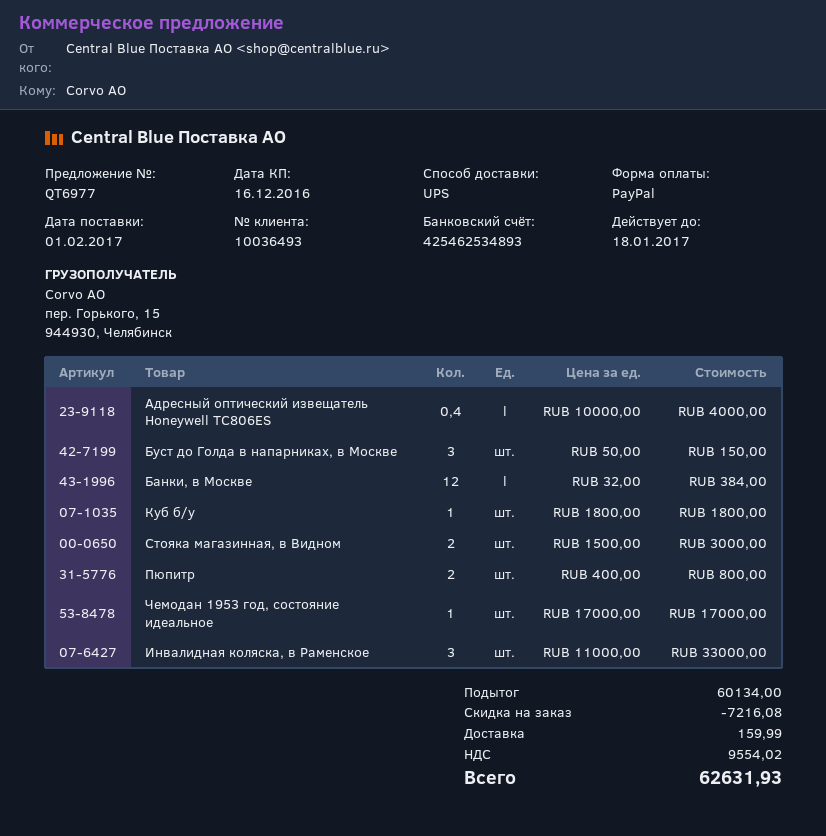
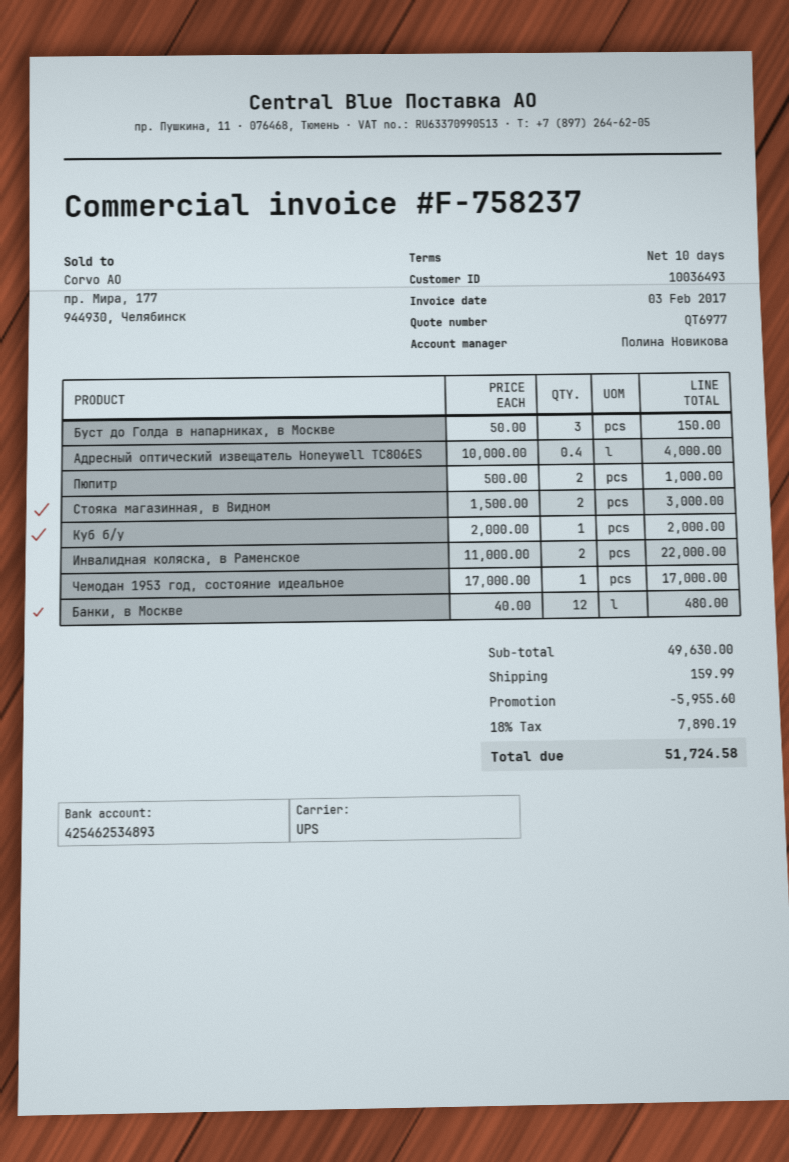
Банки, в Москве: 12 x 32.00 = 384.00 -> 12 x 40.00 = 480.00
Куб б/у: 1 x 1800.00 = 1800.00 -> 1 x 2000.00 = 2000.00
Пюпитр: 2 x 400.00 = 800.00 -> 2 x 500.00 = 1000.00
Инвалидная коляска, в Раменское: 3 x 11000.00 = 33000.00 -> 2 x 11000.00 = 22000.00
subtotal: 60134.00 -> 49630.00
discount: 7216.08 -> 5955.60
tax: 9554.02 -> 7890.19
total: 62631.93 -> 51724.58

